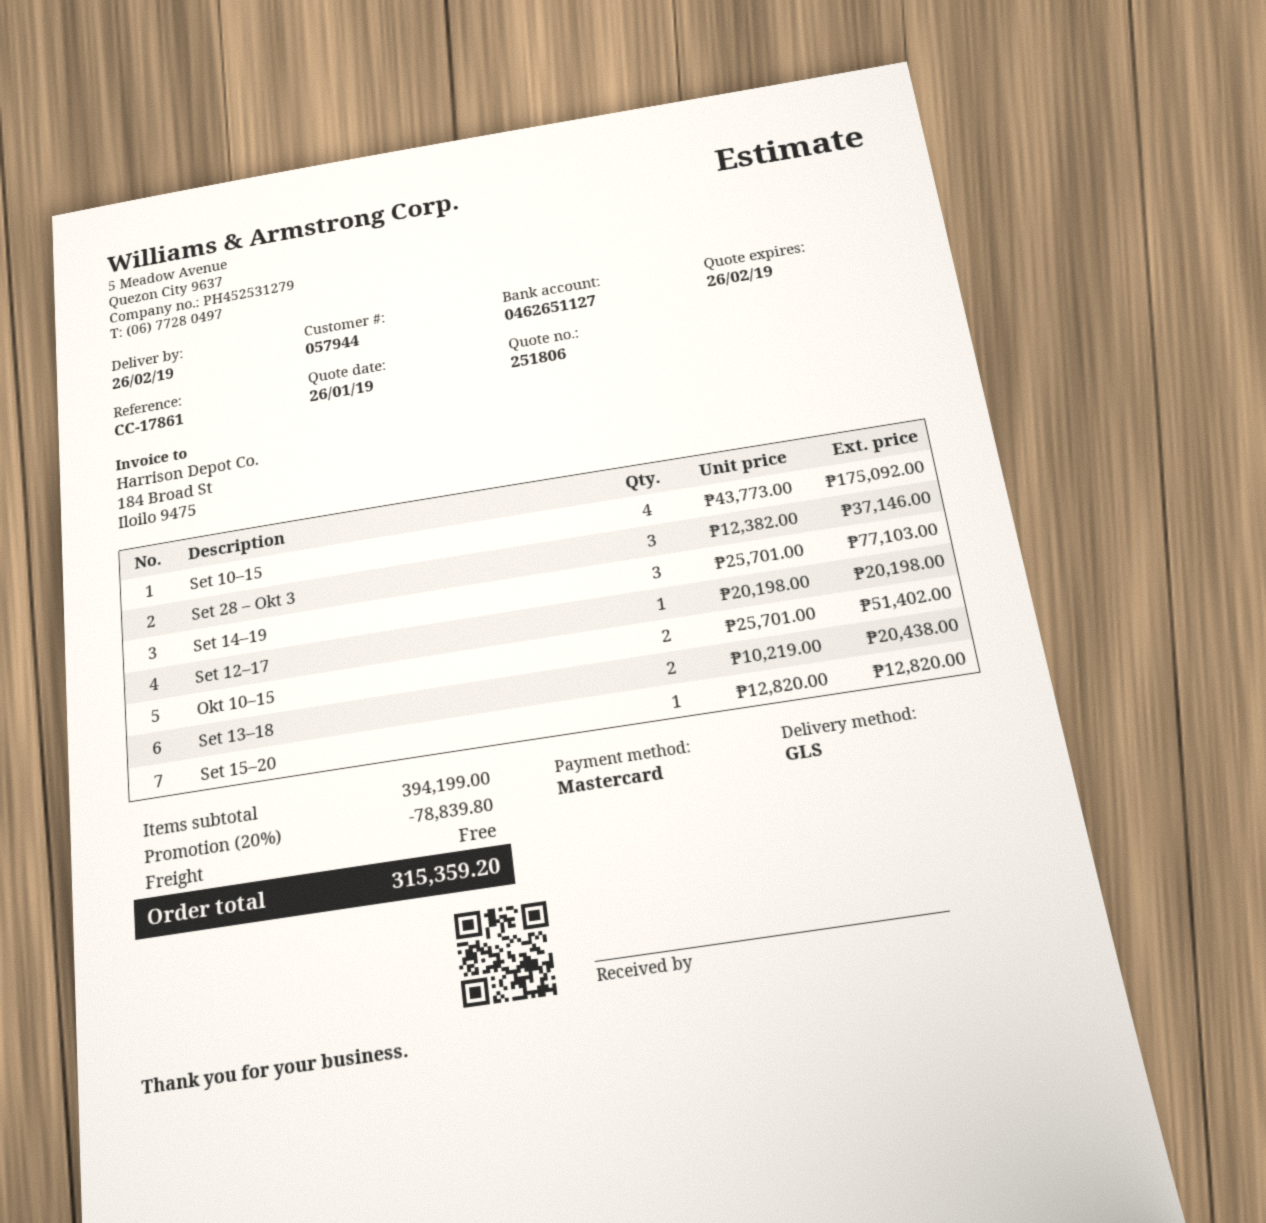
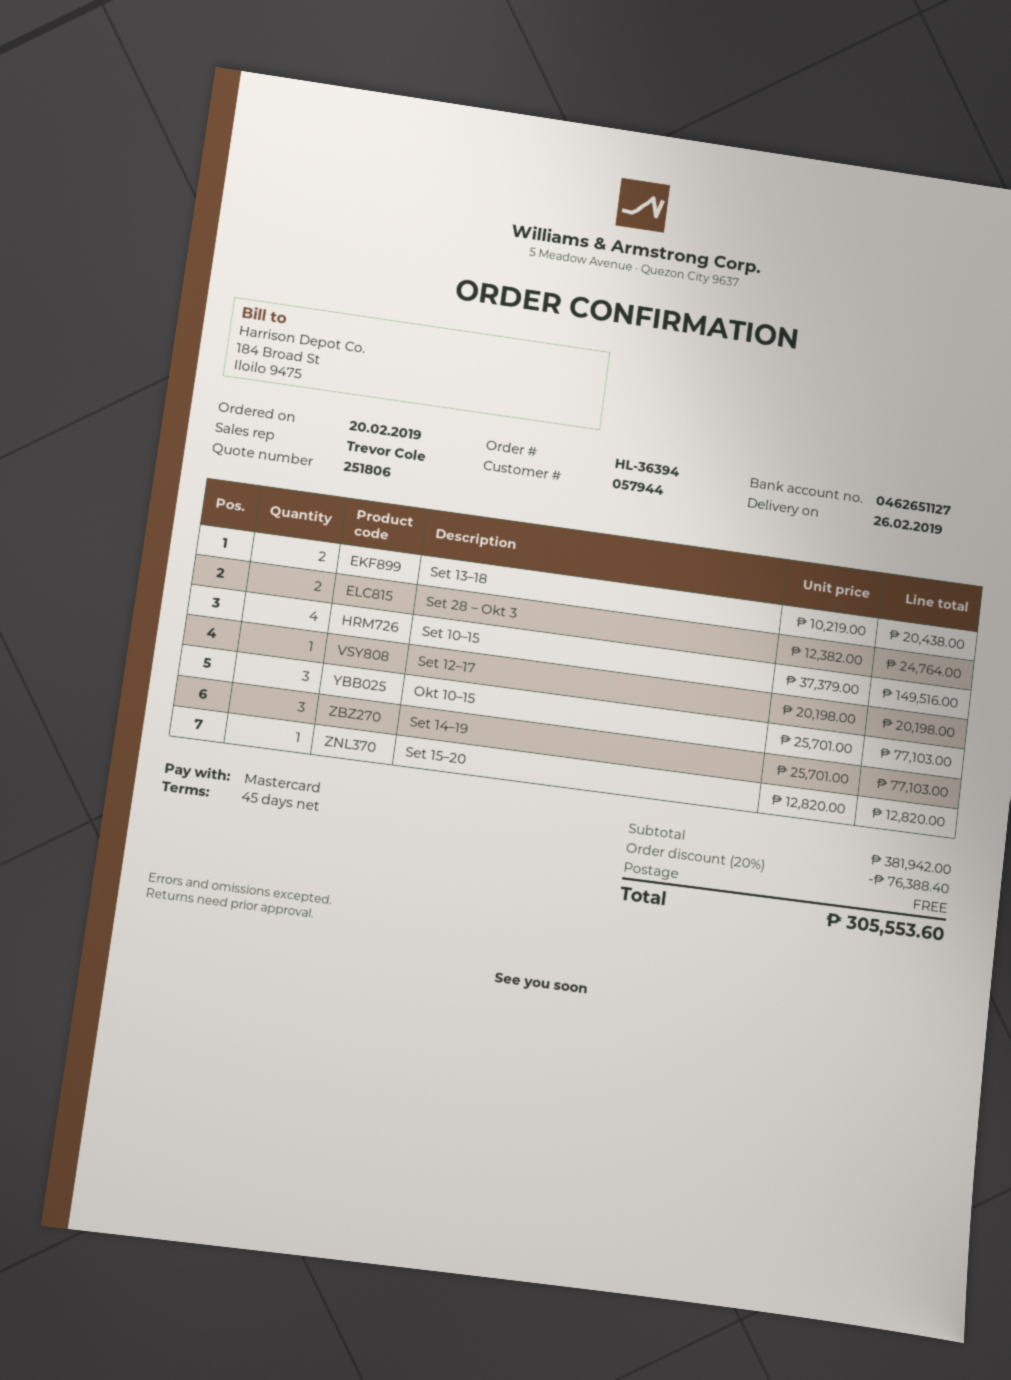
Set 10–15: 4 x 43773.00 = 175092.00 -> 4 x 37379.00 = 149516.00
Set 28 – Okt 3: 3 x 12382.00 = 37146.00 -> 2 x 12382.00 = 24764.00
Okt 10–15: 2 x 25701.00 = 51402.00 -> 3 x 25701.00 = 77103.00
subtotal: 394199.00 -> 381942.00
discount: 20% = 78839.80 -> 20% = 76388.40
total: 315359.20 -> 305553.60

